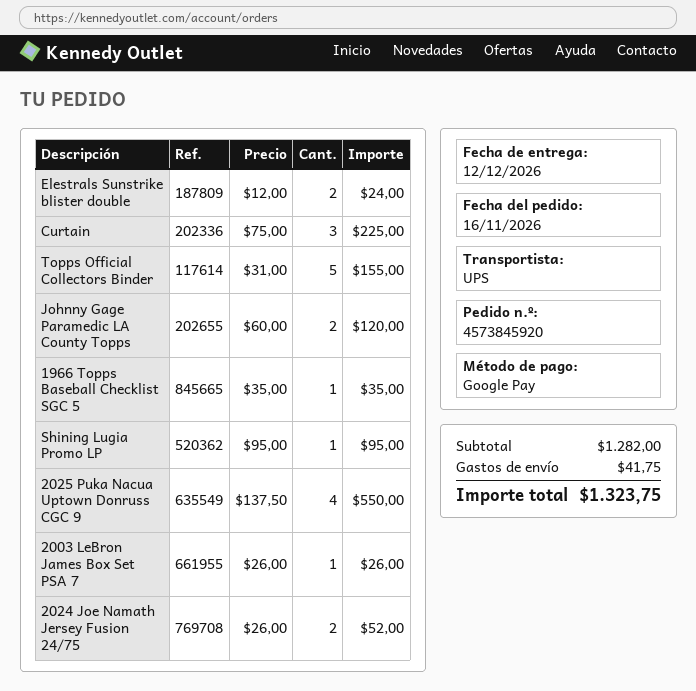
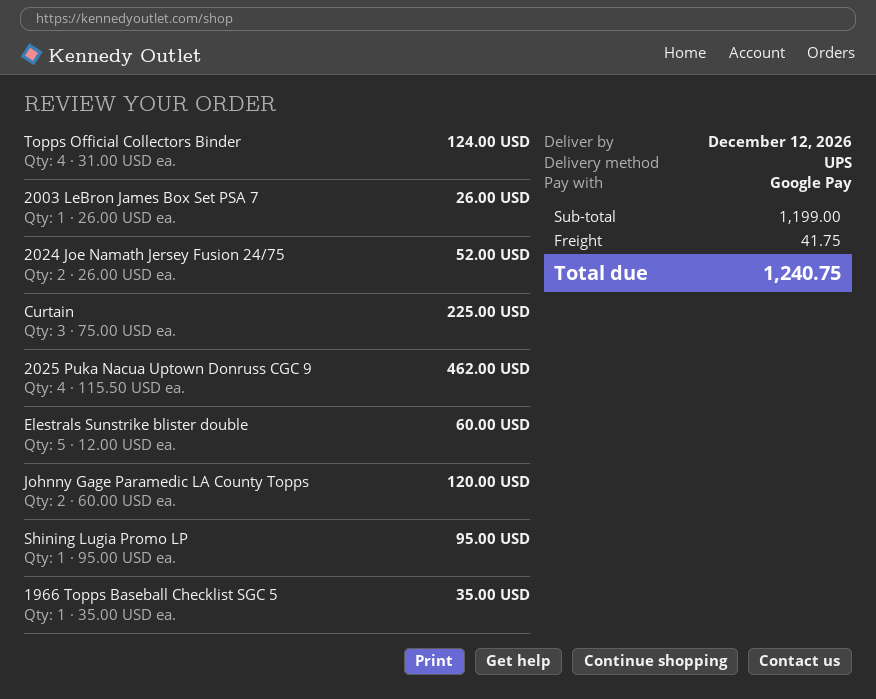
Elestrals Sunstrike blister double: 2 x 12.00 = 24.00 -> 5 x 12.00 = 60.00
Topps Official Collectors Binder: 5 x 31.00 = 155.00 -> 4 x 31.00 = 124.00
2025 Puka Nacua Uptown Donruss CGC 9: 4 x 137.50 = 550.00 -> 4 x 115.50 = 462.00
subtotal: 1282.00 -> 1199.00
total: 1323.75 -> 1240.75

